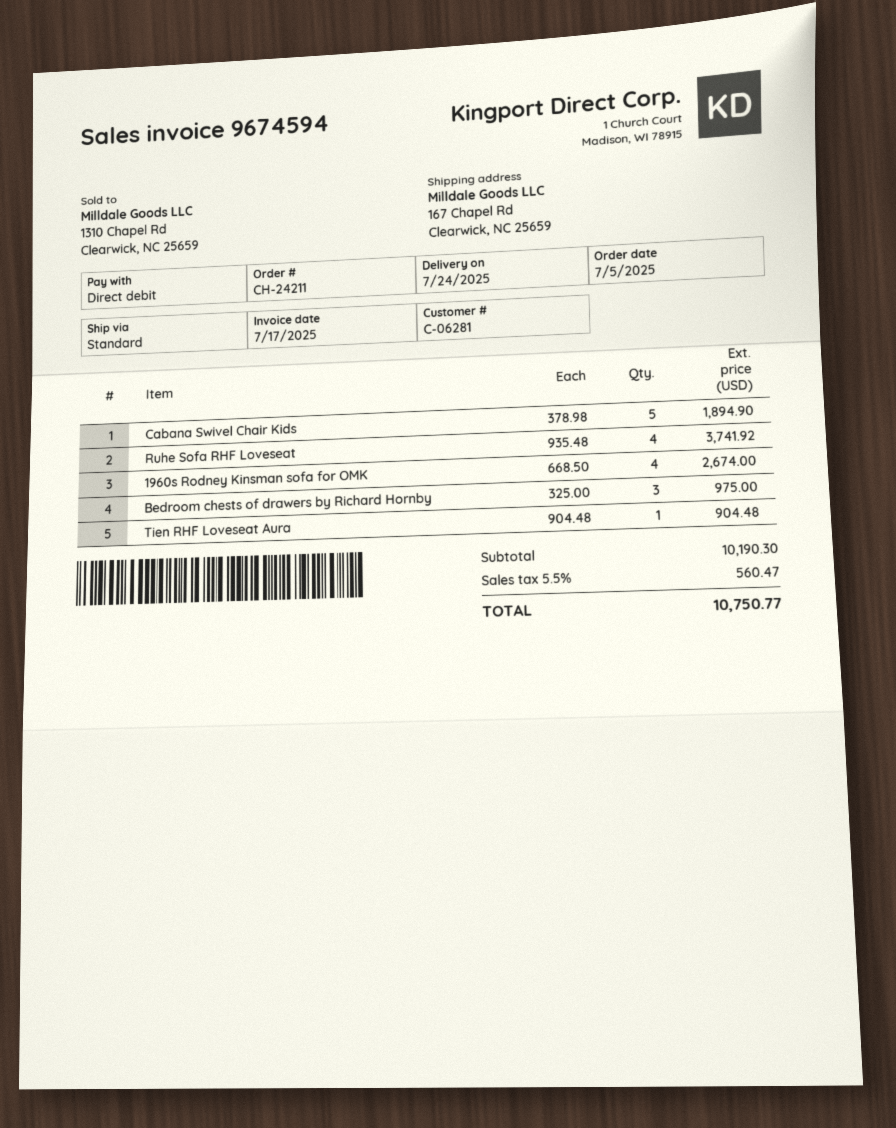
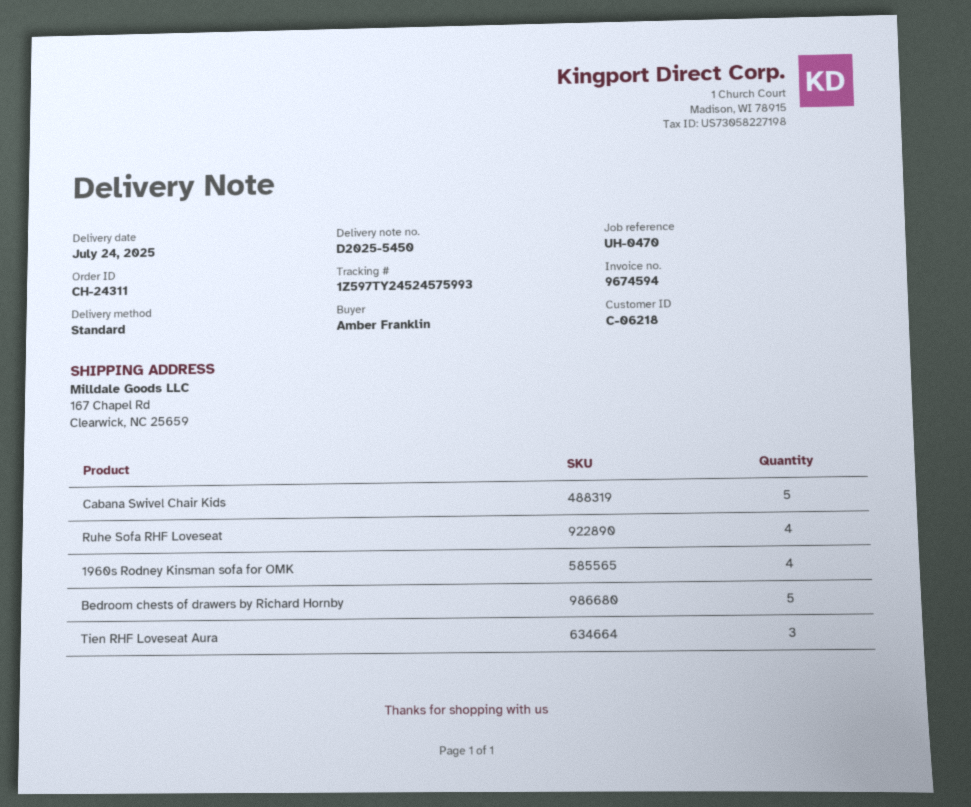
order number: CH-24211 -> CH-24311
customer number: C-06281 -> C-06218
Bedroom chests of drawers by Richard Hornby: 3 -> 5
Tien RHF Loveseat Aura: 1 -> 3

